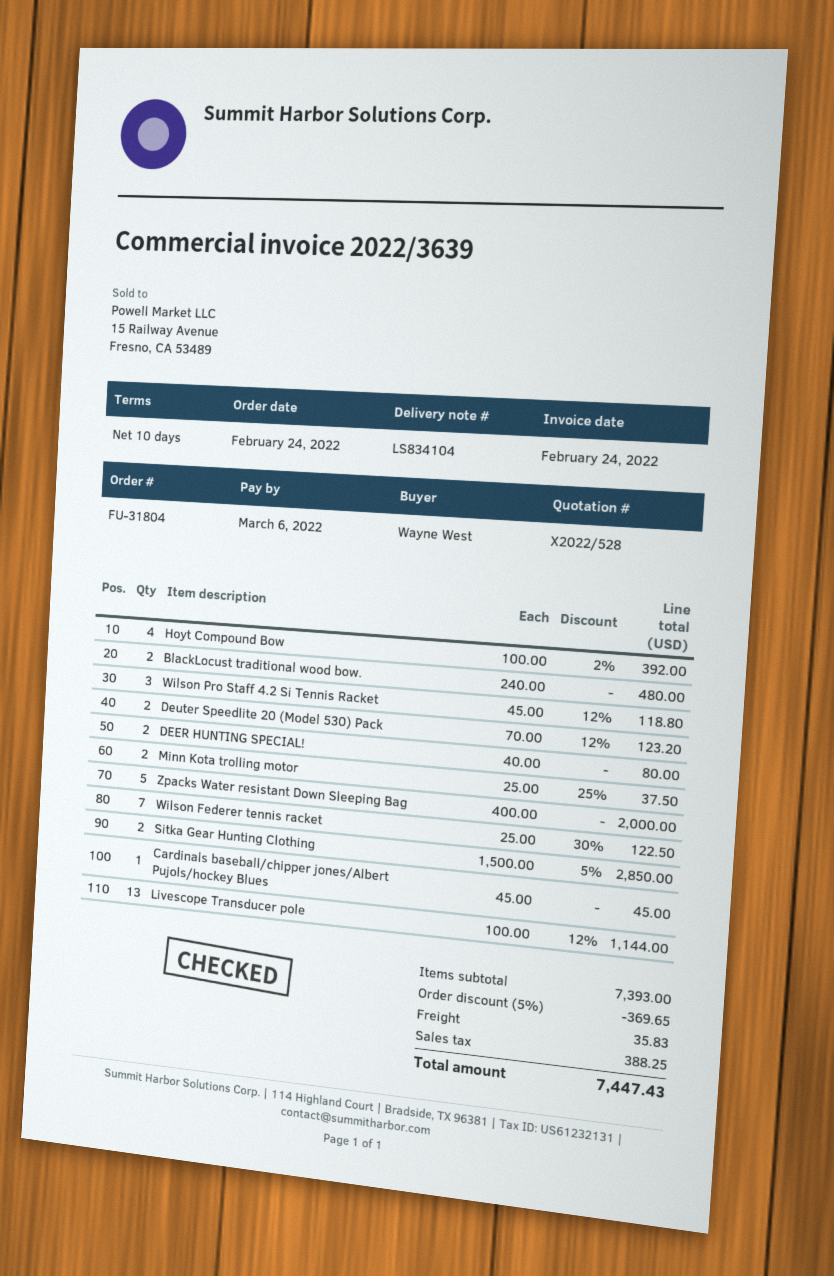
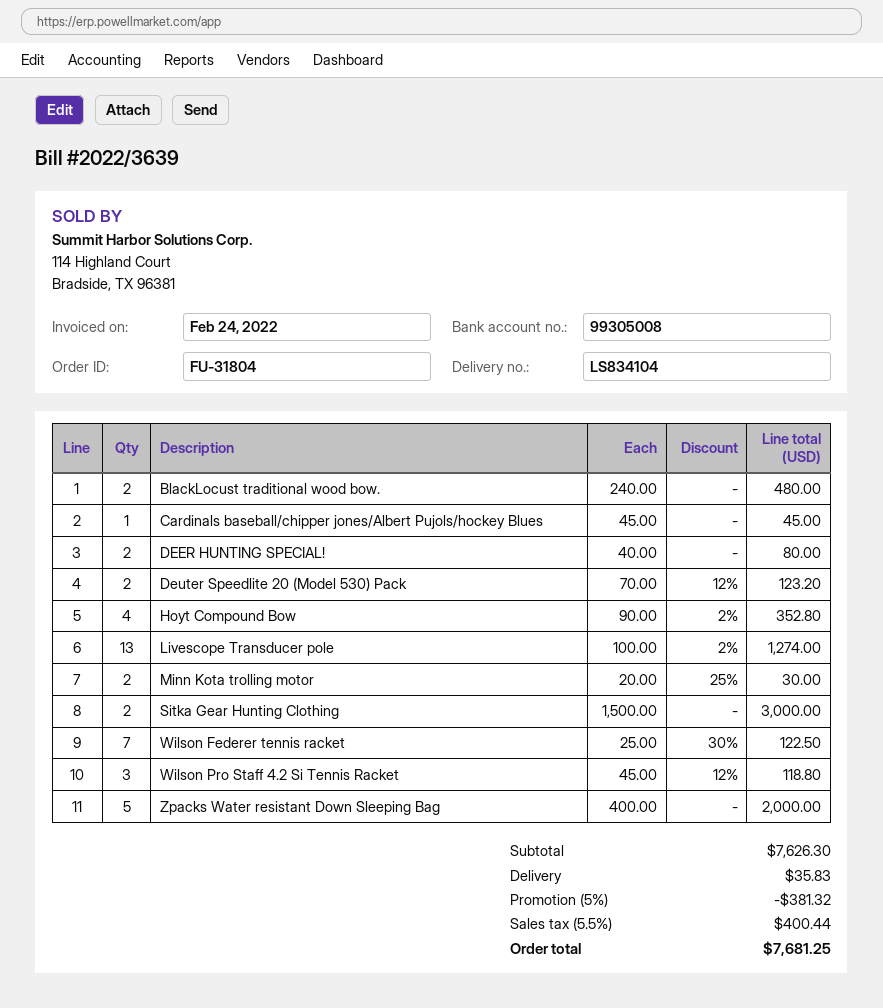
Hoyt Compound Bow: 4 x 100.00 - 2% = 392.00 -> 4 x 90.00 - 2% = 352.80
Minn Kota trolling motor: 2 x 25.00 - 25% = 37.50 -> 2 x 20.00 - 25% = 30.00
Sitka Gear Hunting Clothing: 2 x 1500.00 - 5% = 2850.00 -> 2 x 1500.00 = 3000.00
Livescope Transducer pole: 13 x 100.00 - 12% = 1144.00 -> 13 x 100.00 - 2% = 1274.00
subtotal: 7393.00 -> 7626.30
discount: 5% = 369.65 -> 5% = 381.32
tax: 388.25 -> 400.44
total: 7447.43 -> 7681.25

